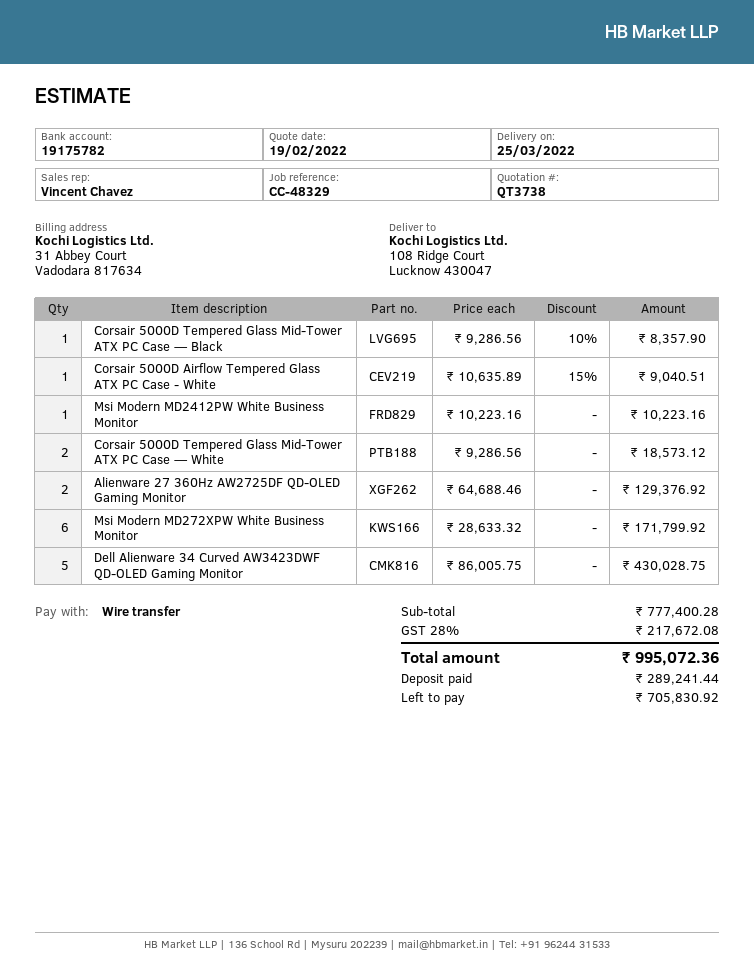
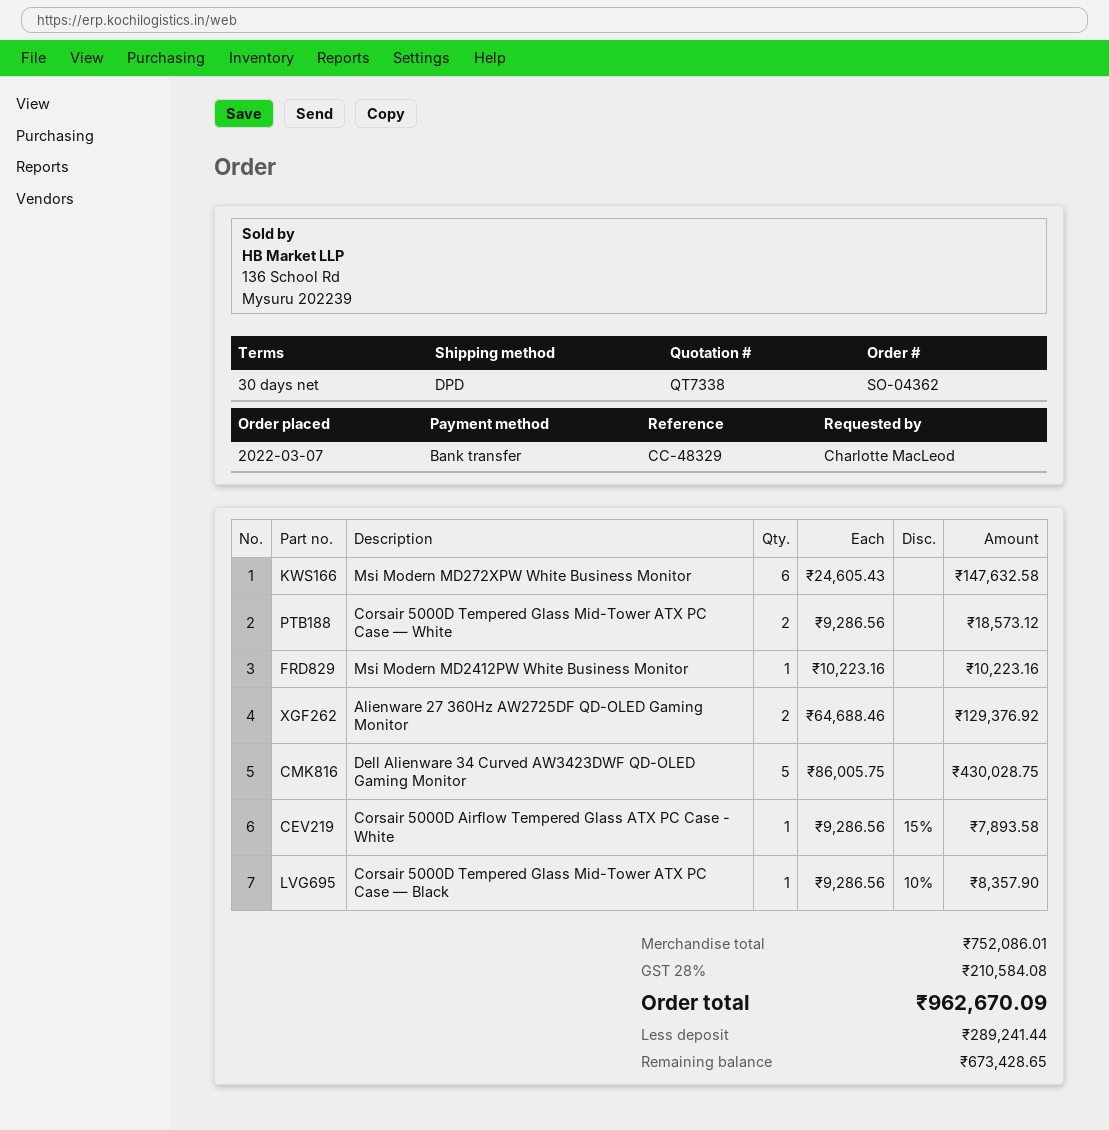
quote number: QT3738 -> QT7338
Corsair 5000D Airflow Tempered Glass ATX PC Case - White: 1 x 10635.89 - 15% = 9040.51 -> 1 x 9286.56 - 15% = 7893.58
Msi Modern MD272XPW White Business Monitor: 6 x 28633.32 = 171799.92 -> 6 x 24605.43 = 147632.58
subtotal: 777400.28 -> 752086.01
tax: 28% = 217672.08 -> 28% = 210584.08
total: 995072.36 -> 962670.09
balance: 705830.92 -> 673428.65

